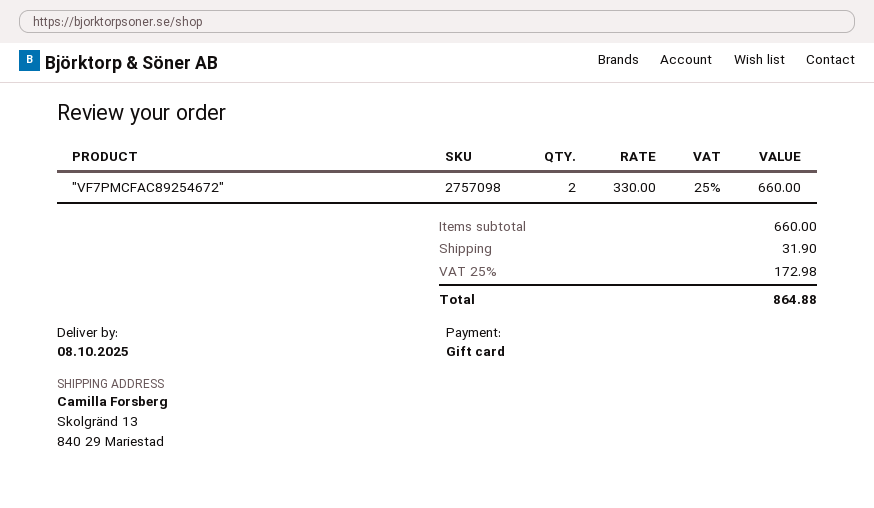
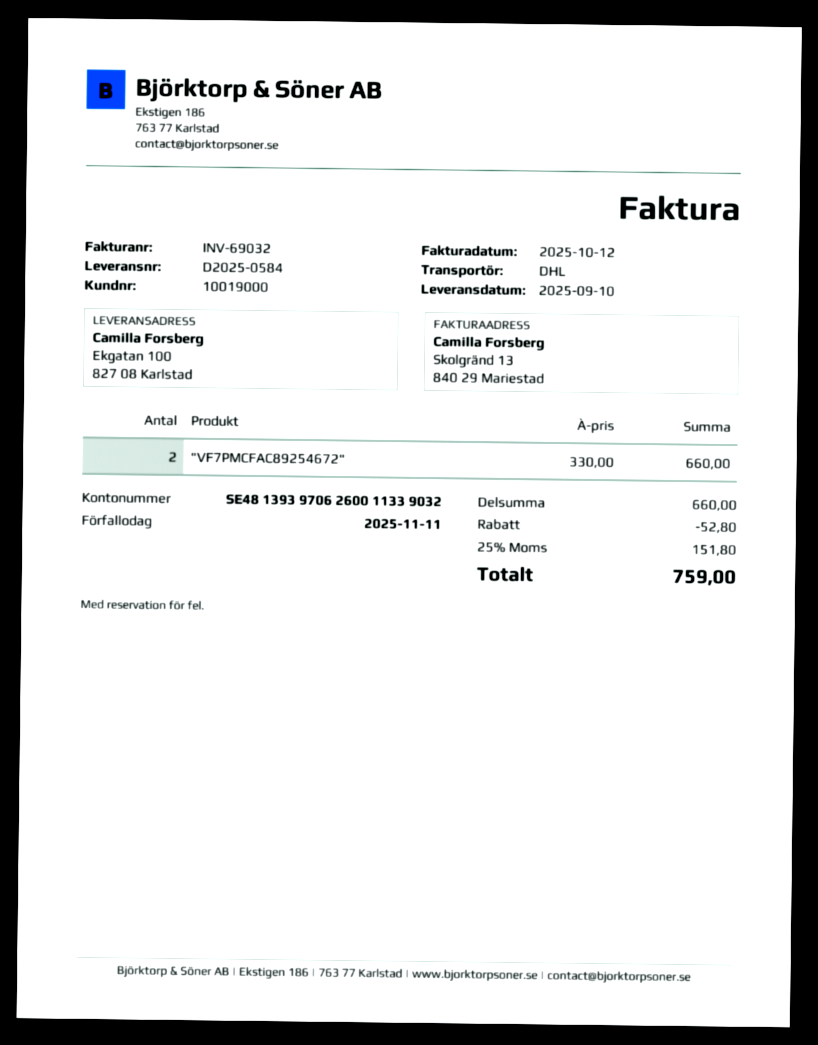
delivery date: 2025-10-08 -> 2025-09-10
ship to: Skolgränd 13, 840 29 Mariestad -> Ekgatan 100, 827 08 Karlstad
discount: none -> 52.80
shipping: 31.90 -> none
tax: 25% = 172.98 -> 25% = 151.80
total: 864.88 -> 759.00

